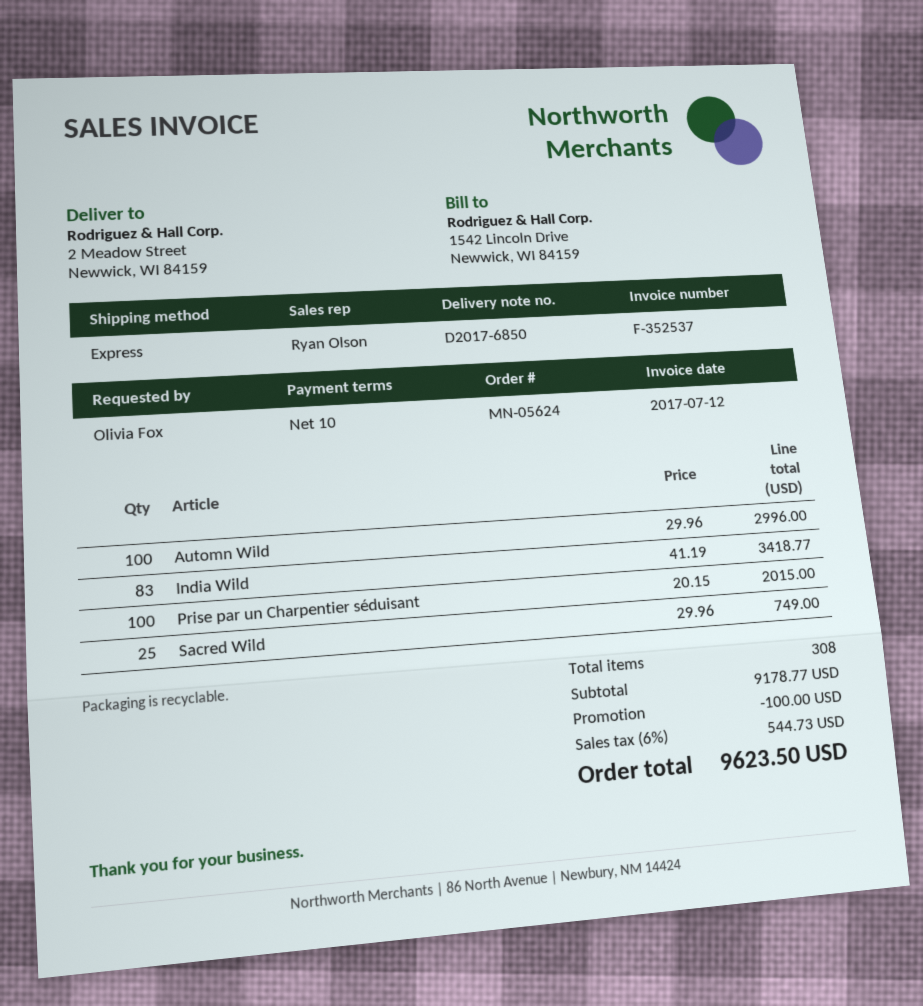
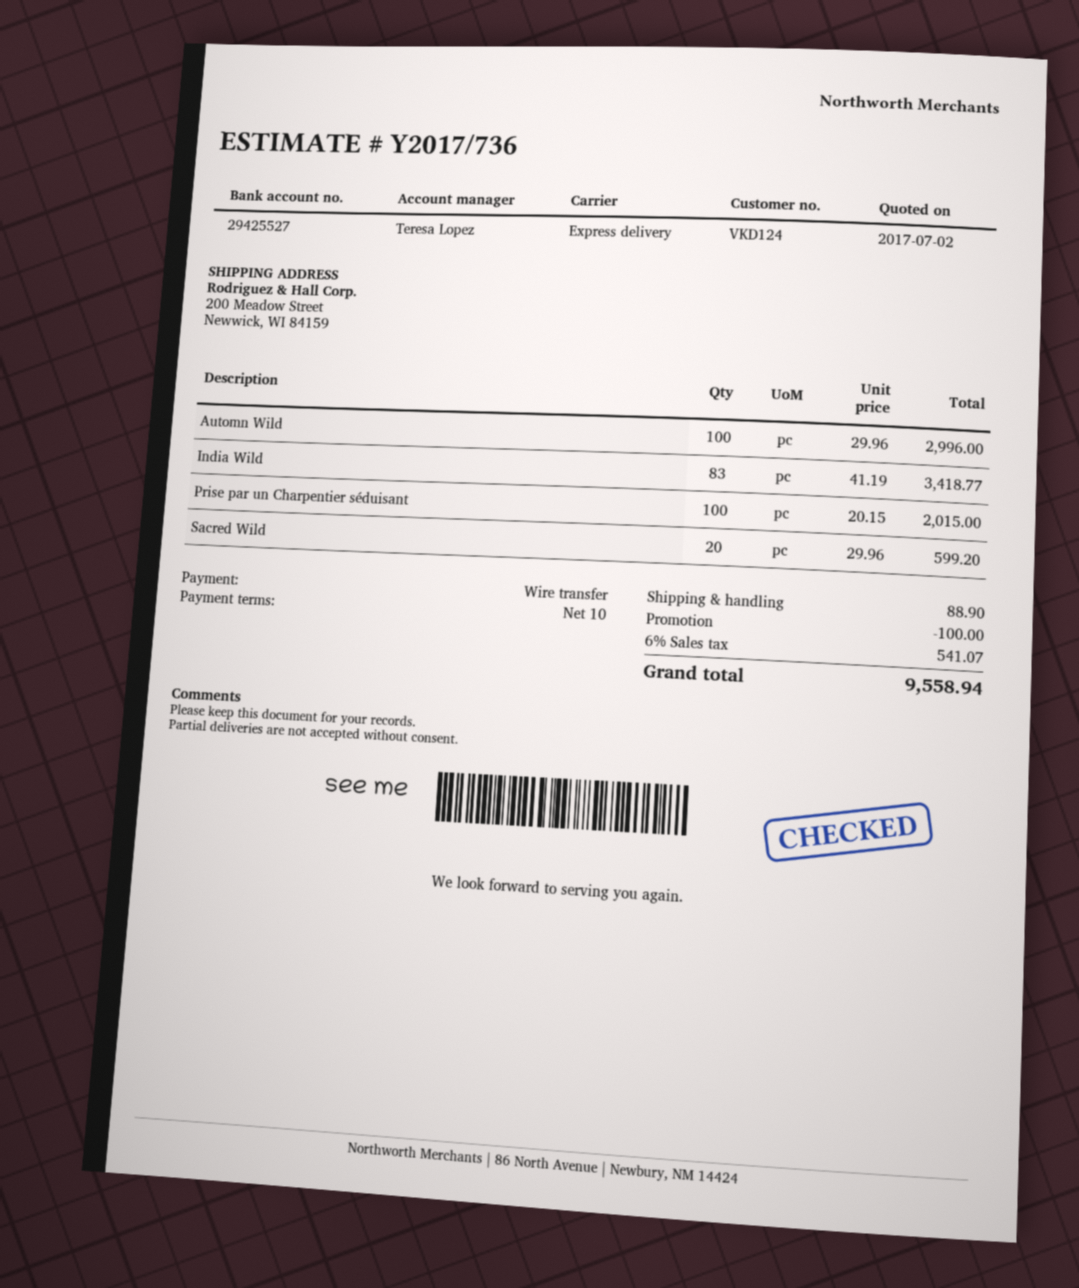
sales rep: Ryan Olson -> Teresa Lopez
ship to: 2 Meadow Street, Newwick, WI 84159 -> 200 Meadow Street, Newwick, WI 84159
Sacred Wild: 25 x 29.96 = 749.00 -> 20 x 29.96 = 599.20
shipping: none -> 88.90
tax: 6% = 544.73 -> 6% = 541.07
total: 9623.50 -> 9558.94

